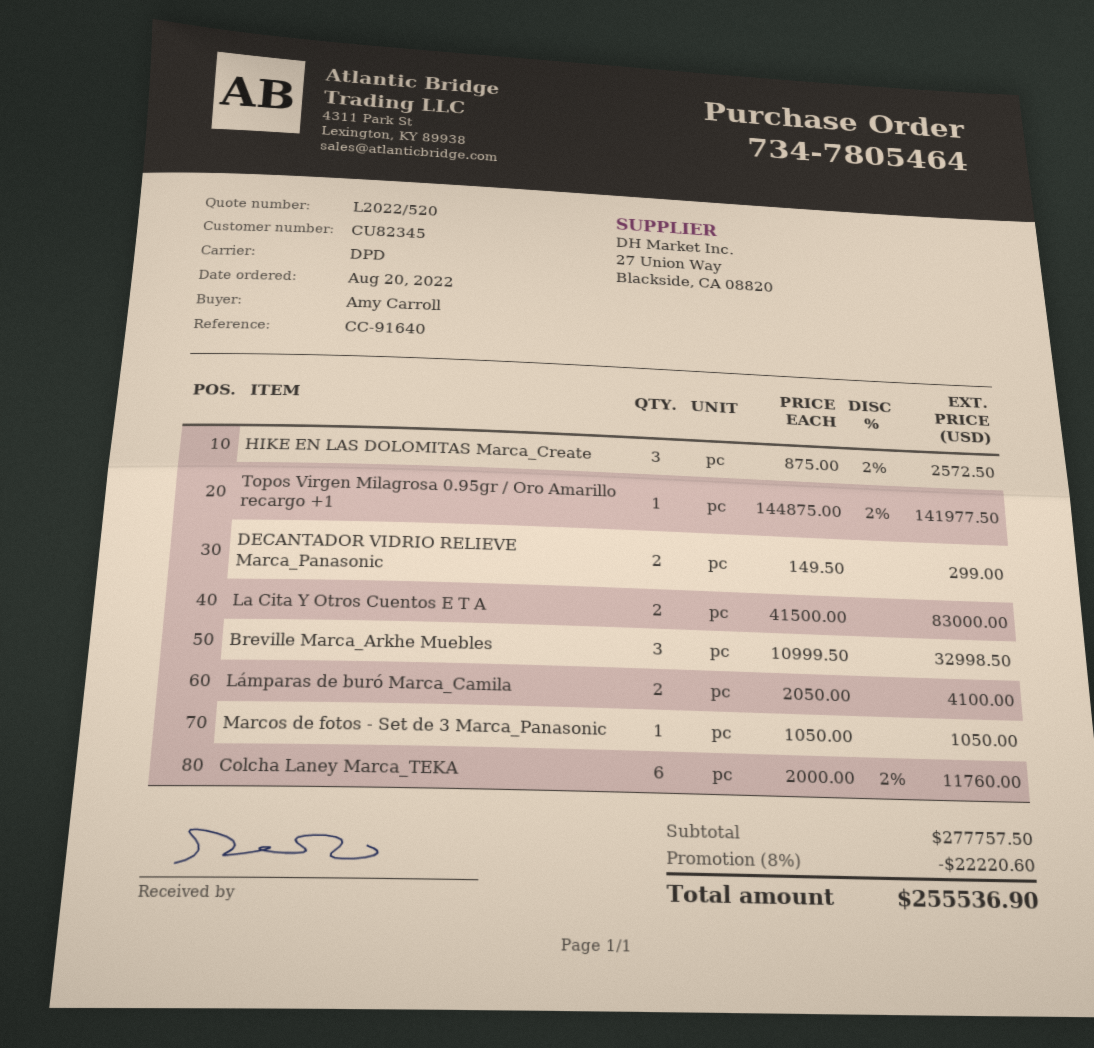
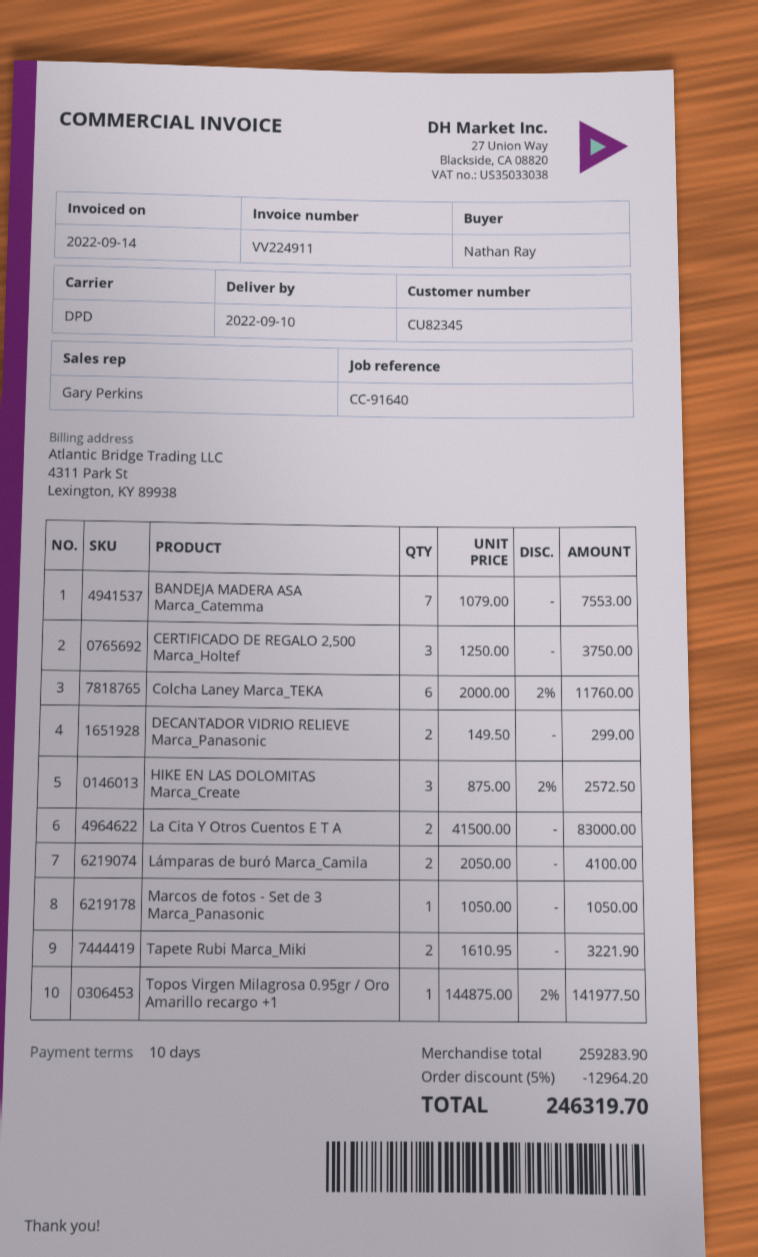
ordered by: Amy Carroll -> Nathan Ray
Breville Marca_Arkhe Muebles: 3 x 10999.50 = 32998.50 -> none
BANDEJA MADERA ASA Marca_Catemma: none -> 7 x 1079.00 = 7553.00
CERTIFICADO DE REGALO 2,500 Marca_Holtef: none -> 3 x 1250.00 = 3750.00
Tapete Rubi Marca_Miki: none -> 2 x 1610.95 = 3221.90
subtotal: 277757.50 -> 259283.90
discount: 8% = 22220.60 -> 5% = 12964.20
total: 255536.90 -> 246319.70

